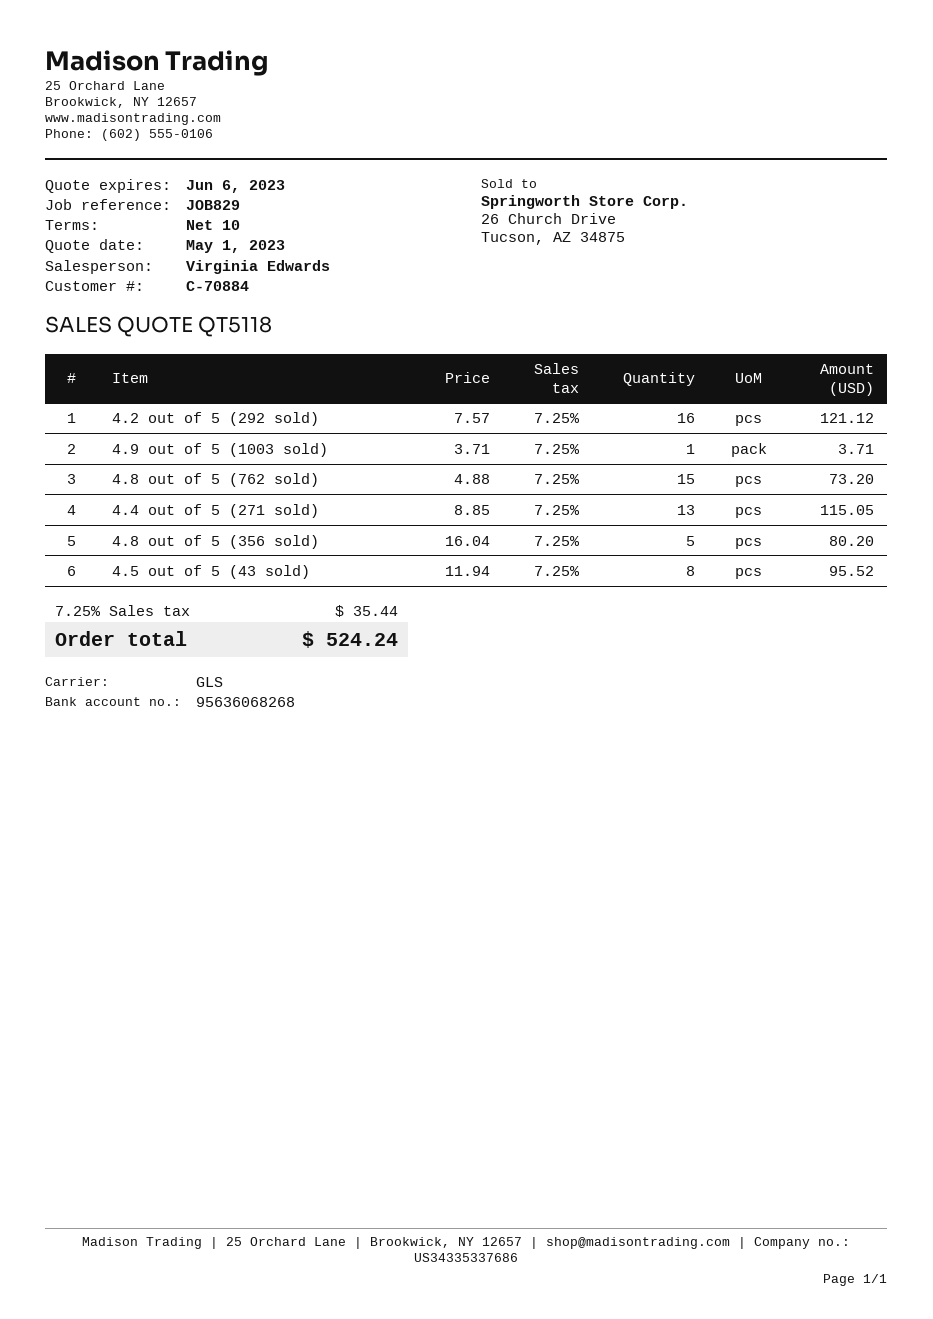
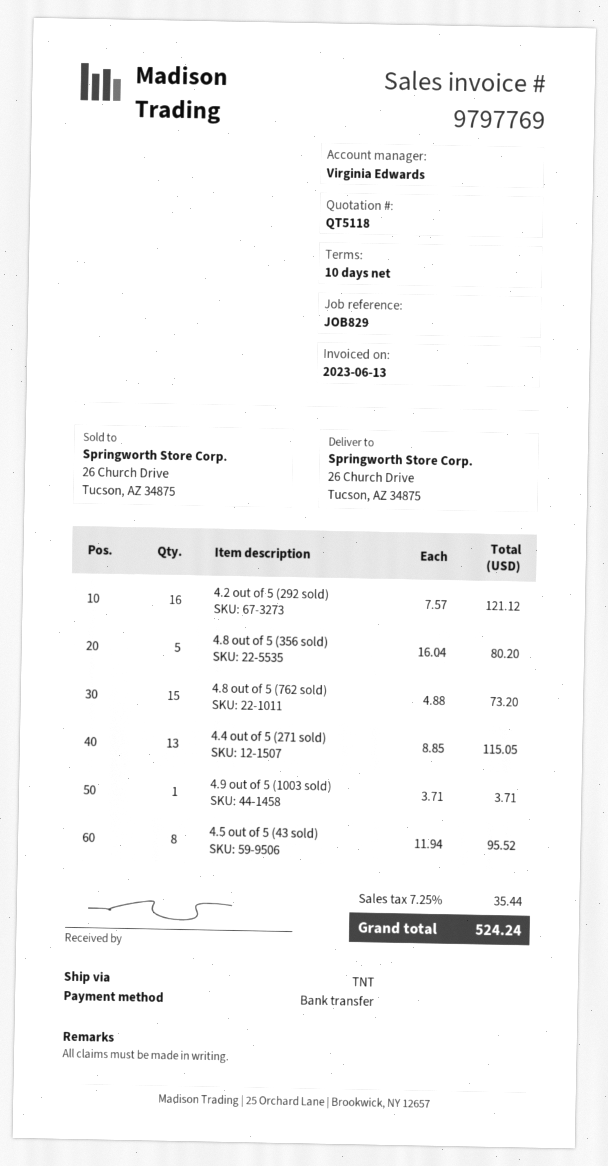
shipping method: GLS -> TNT

